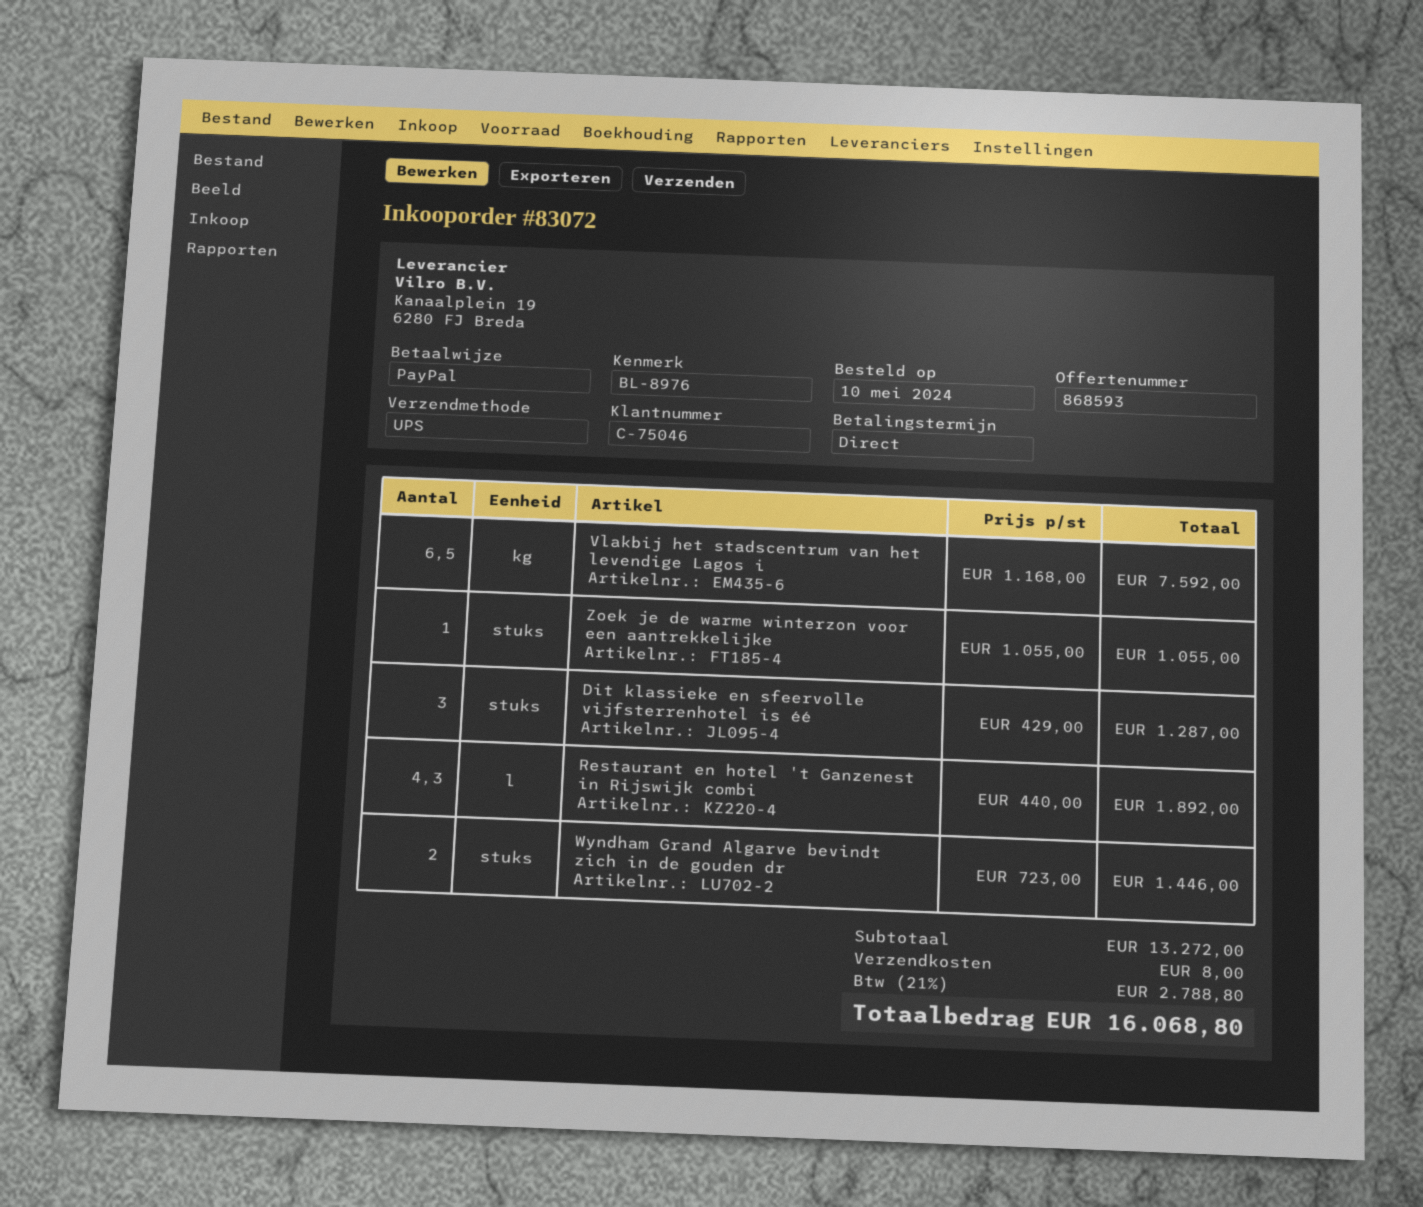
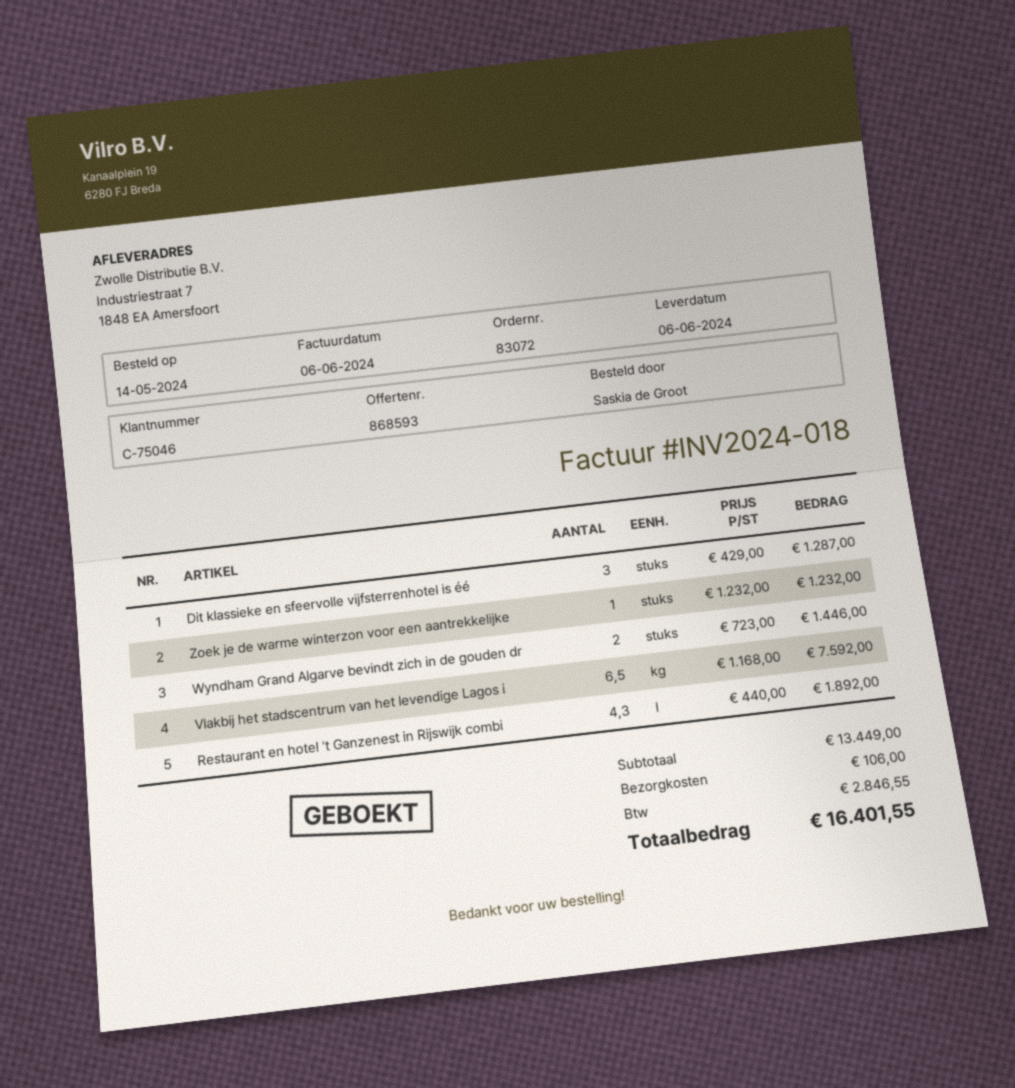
order date: 2024-05-10 -> 2024-05-14
Zoek je de warme winterzon voor een aantrekkelijke: 1 x 1055.00 = 1055.00 -> 1 x 1232.00 = 1232.00
subtotal: 13272.00 -> 13449.00
shipping: 8.00 -> 106.00
tax: 2788.80 -> 2846.55
total: 16068.80 -> 16401.55

